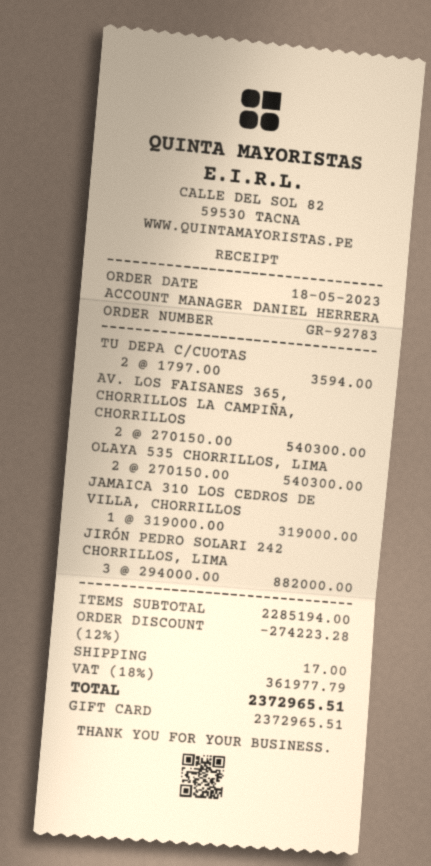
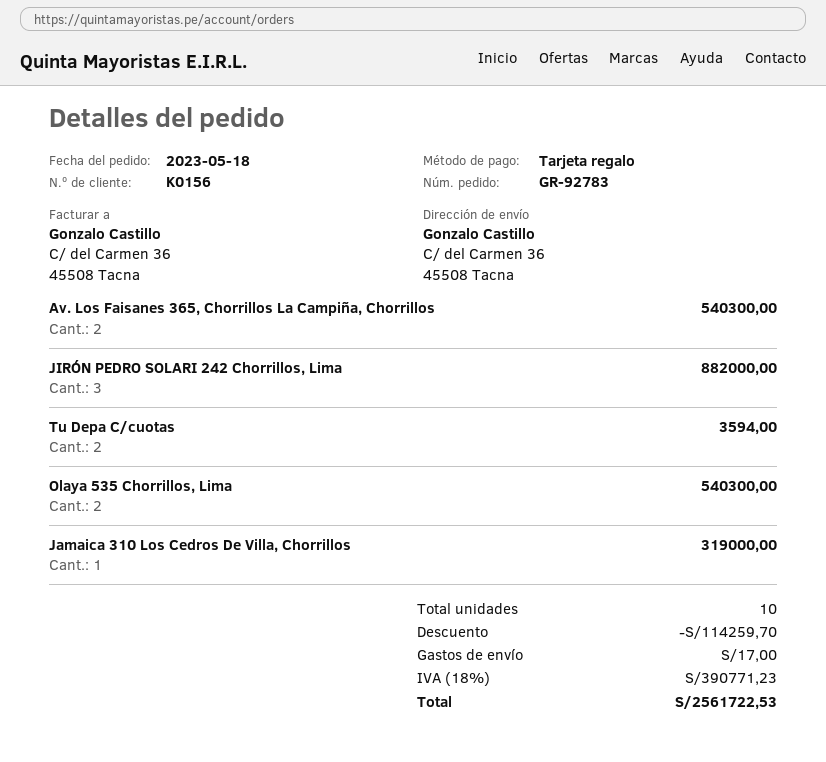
discount: 274223.28 -> 114259.70
tax: 18% = 361977.79 -> 18% = 390771.23
total: 2372965.51 -> 2561722.53

